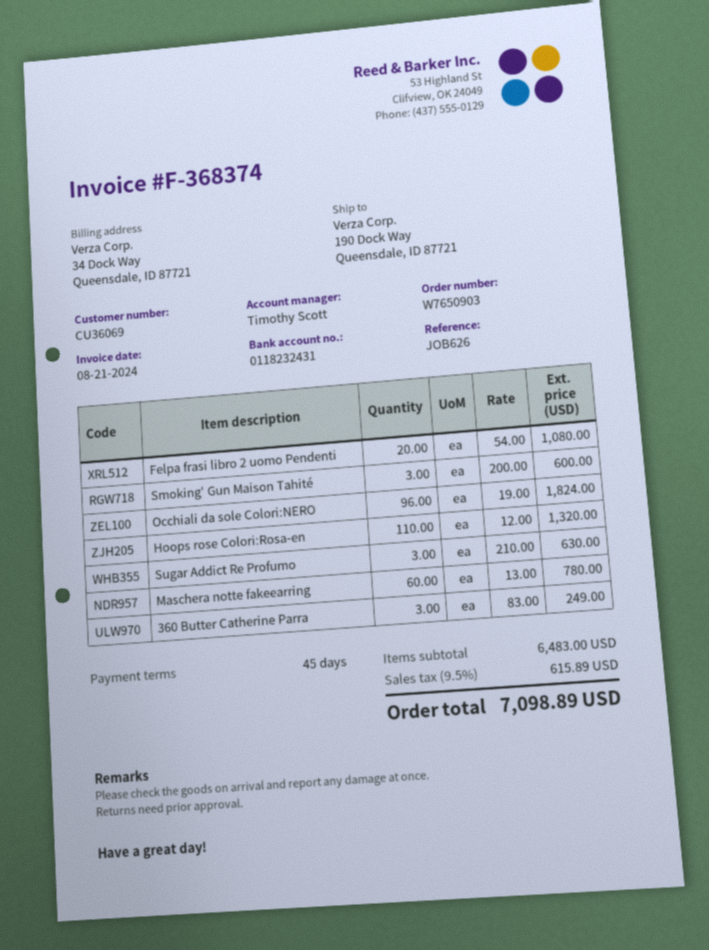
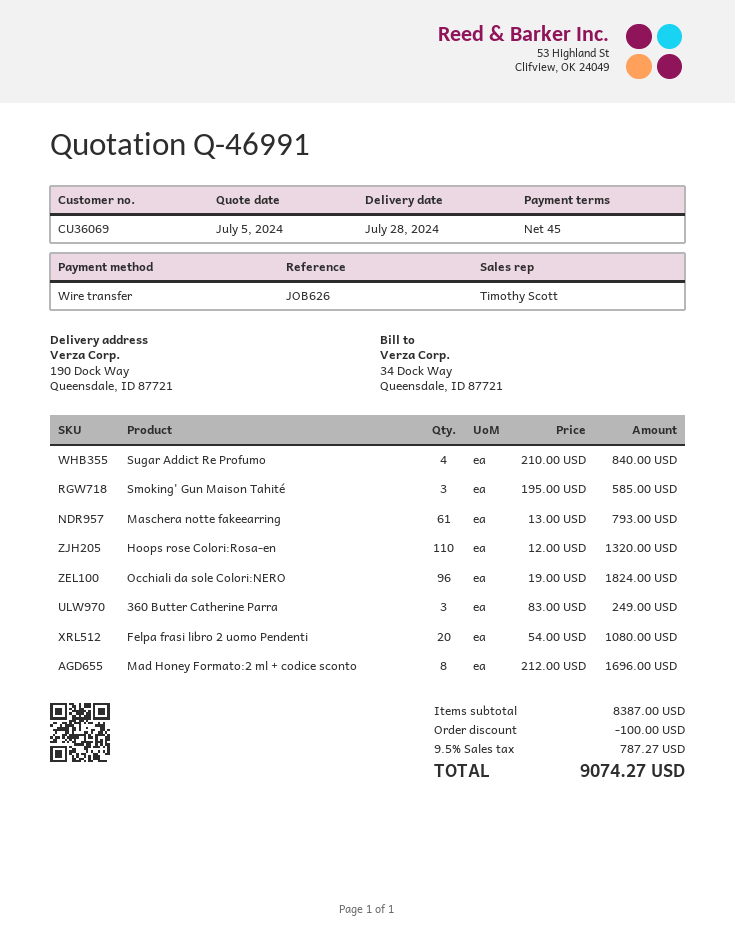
Smoking' Gun Maison Tahité: 3 x 200.00 = 600.00 -> 3 x 195.00 = 585.00
Sugar Addict Re Profumo: 3 x 210.00 = 630.00 -> 4 x 210.00 = 840.00
Maschera notte fakeearring: 60 x 13.00 = 780.00 -> 61 x 13.00 = 793.00
Mad Honey Formato:2 ml + codice sconto: none -> 8 x 212.00 = 1696.00
subtotal: 6483.00 -> 8387.00
discount: none -> 100.00
tax: 9.5% = 615.89 -> 9.5% = 787.27
total: 7098.89 -> 9074.27

